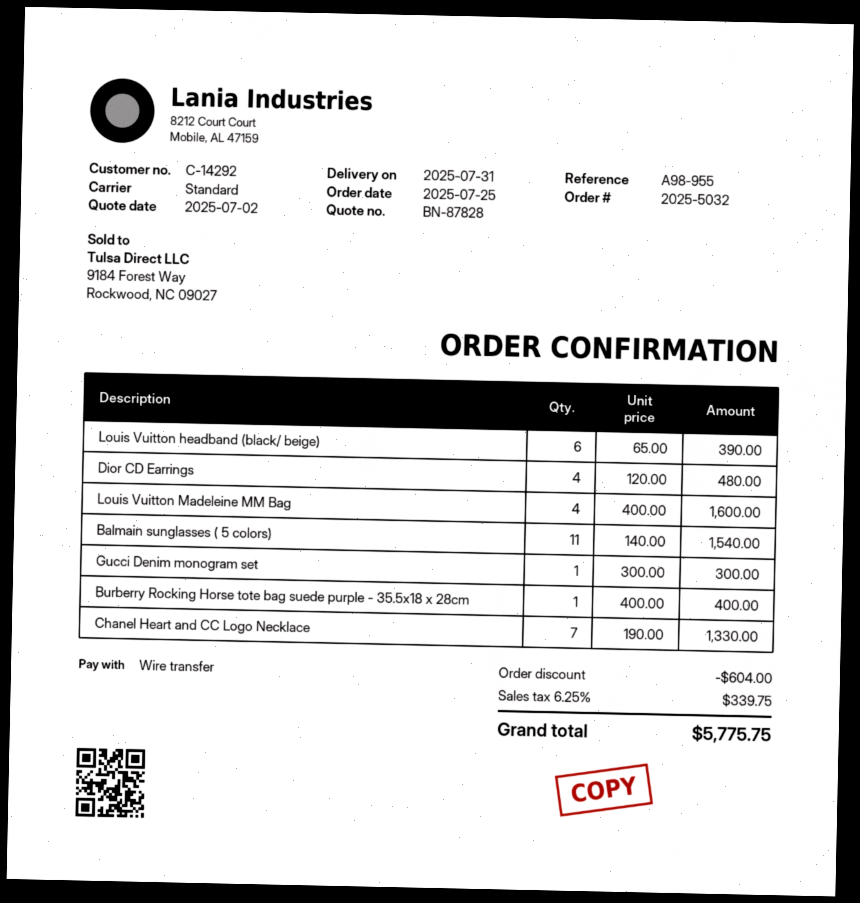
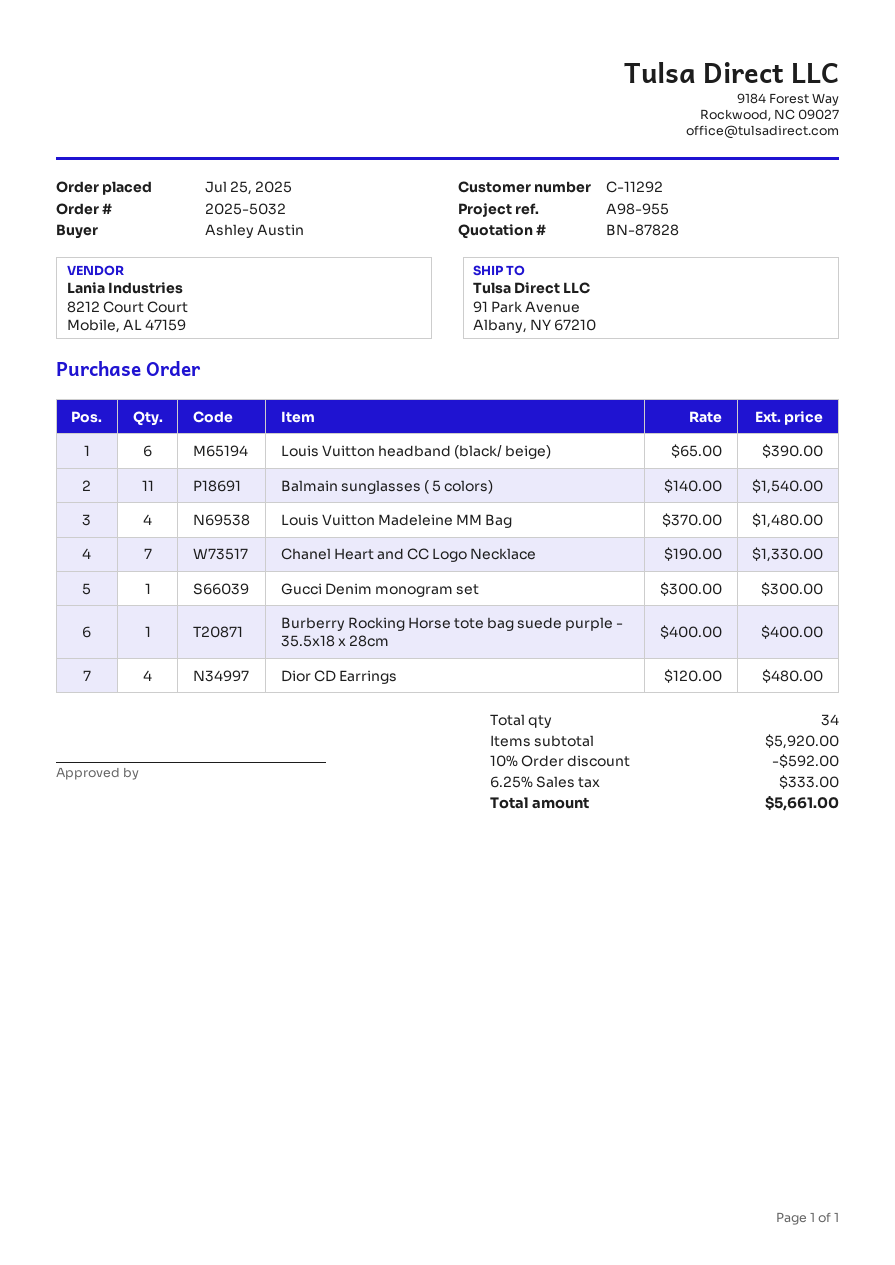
customer number: C-14292 -> C-11292
Louis Vuitton Madeleine MM Bag: 4 x 400.00 = 1600.00 -> 4 x 370.00 = 1480.00
discount: 604.00 -> 592.00
tax: 6.25% = 339.75 -> 6.25% = 333.00
total: 5775.75 -> 5661.00

